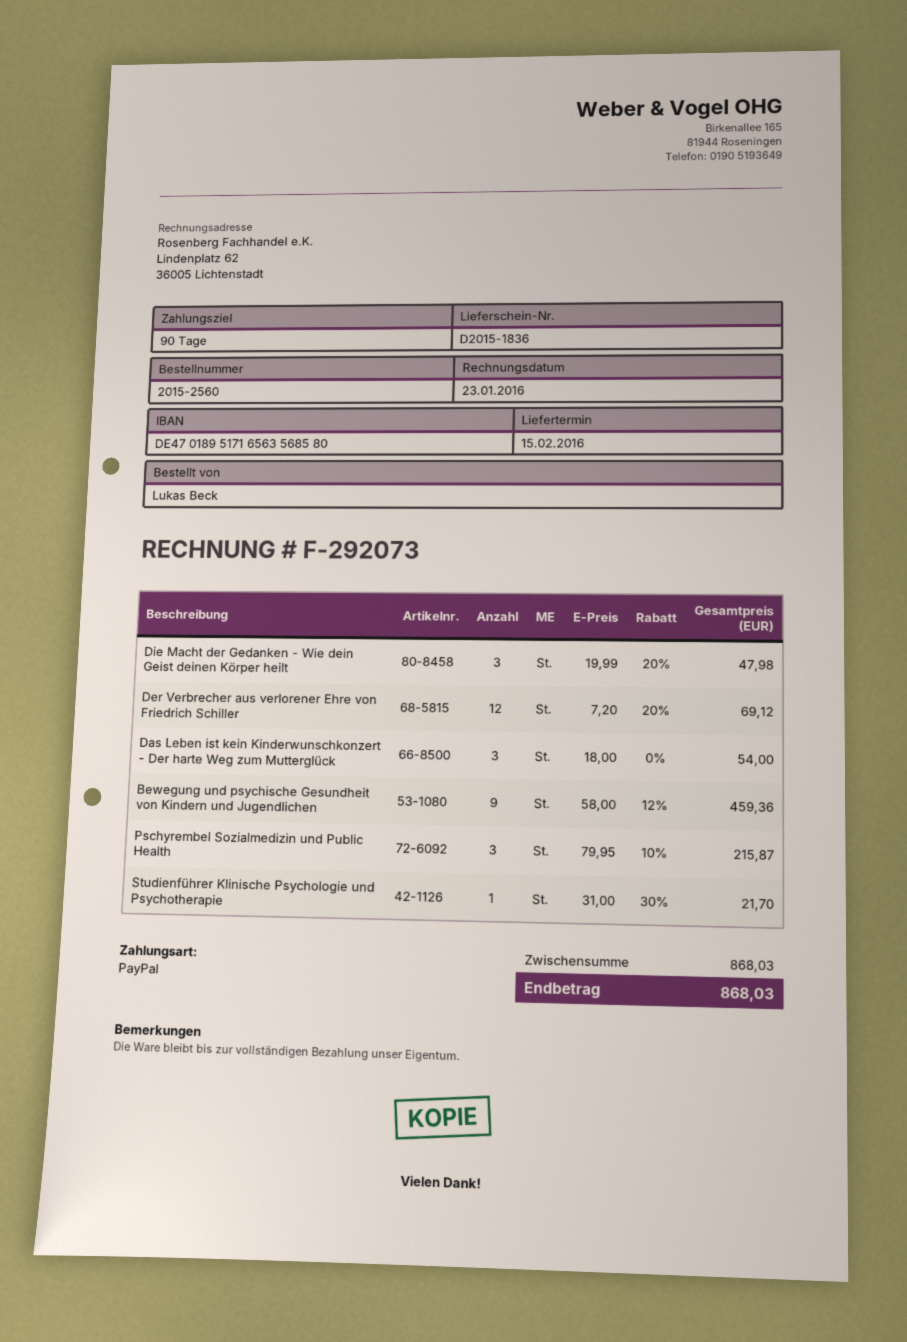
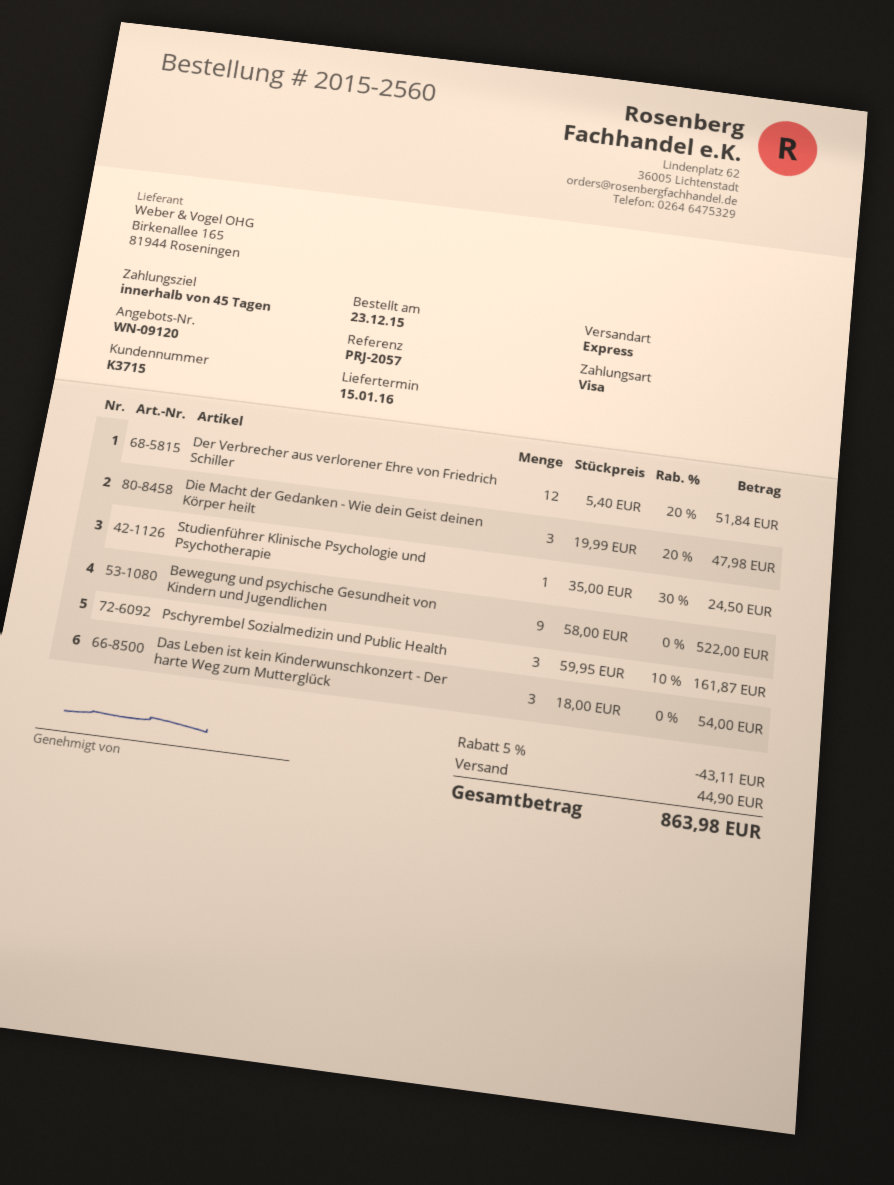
delivery date: 2016-02-15 -> 2016-01-15
payment terms: 90 days -> 45 days
payment method: PayPal -> Visa
Der Verbrecher aus verlorener Ehre von Friedrich Schiller: 12 x 7.20 - 20% = 69.12 -> 12 x 5.40 - 20% = 51.84
Bewegung und psychische Gesundheit von Kindern und Jugendlichen: 9 x 58.00 - 12% = 459.36 -> 9 x 58.00 = 522.00
Pschyrembel Sozialmedizin und Public Health: 3 x 79.95 - 10% = 215.87 -> 3 x 59.95 - 10% = 161.87
Studienführer Klinische Psychologie und Psychotherapie: 1 x 31.00 - 30% = 21.70 -> 1 x 35.00 - 30% = 24.50
discount: none -> 5% = 43.11
shipping: none -> 44.90
total: 868.03 -> 863.98

